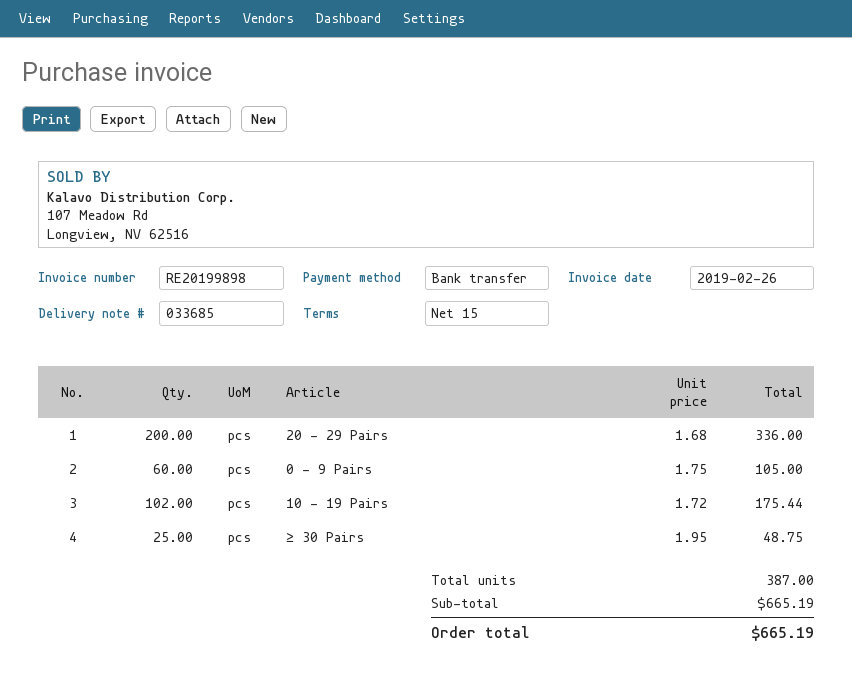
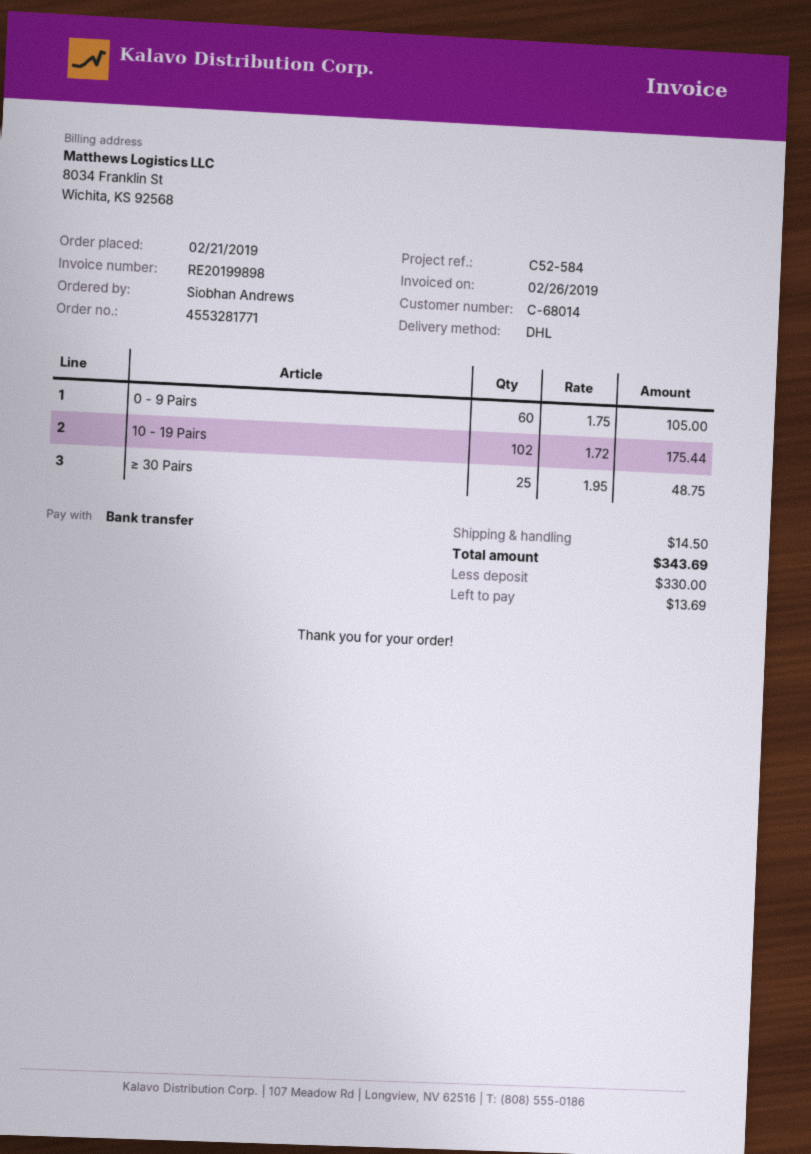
20 - 29 Pairs: 200 x 1.68 = 336.00 -> none
shipping: none -> 14.50
total: 665.19 -> 343.69

